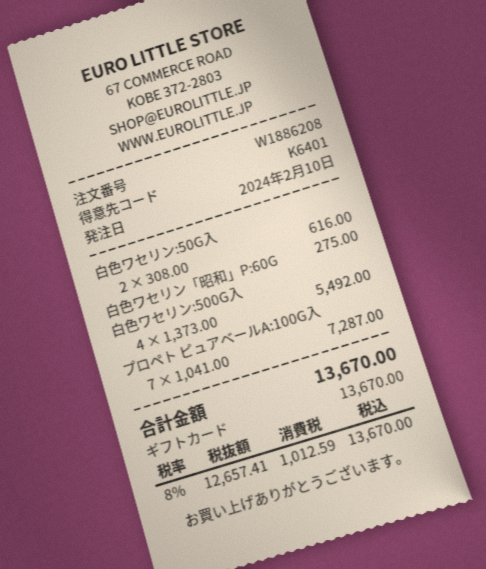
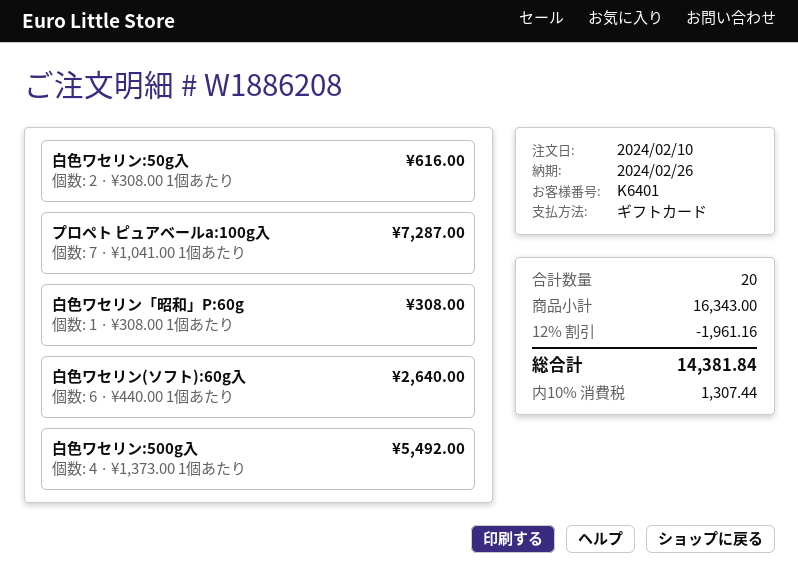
白色ワセリン「昭和」P:60G: 1 x 275.00 = 275.00 -> 1 x 308.00 = 308.00
白色ワセリン(ソフト):60g入: none -> 6 x 440.00 = 2640.00
discount: none -> 12% = 1961.16
tax: 8% = 1012.59 -> 10% = 1307.44
total: 13670.00 -> 14381.84

